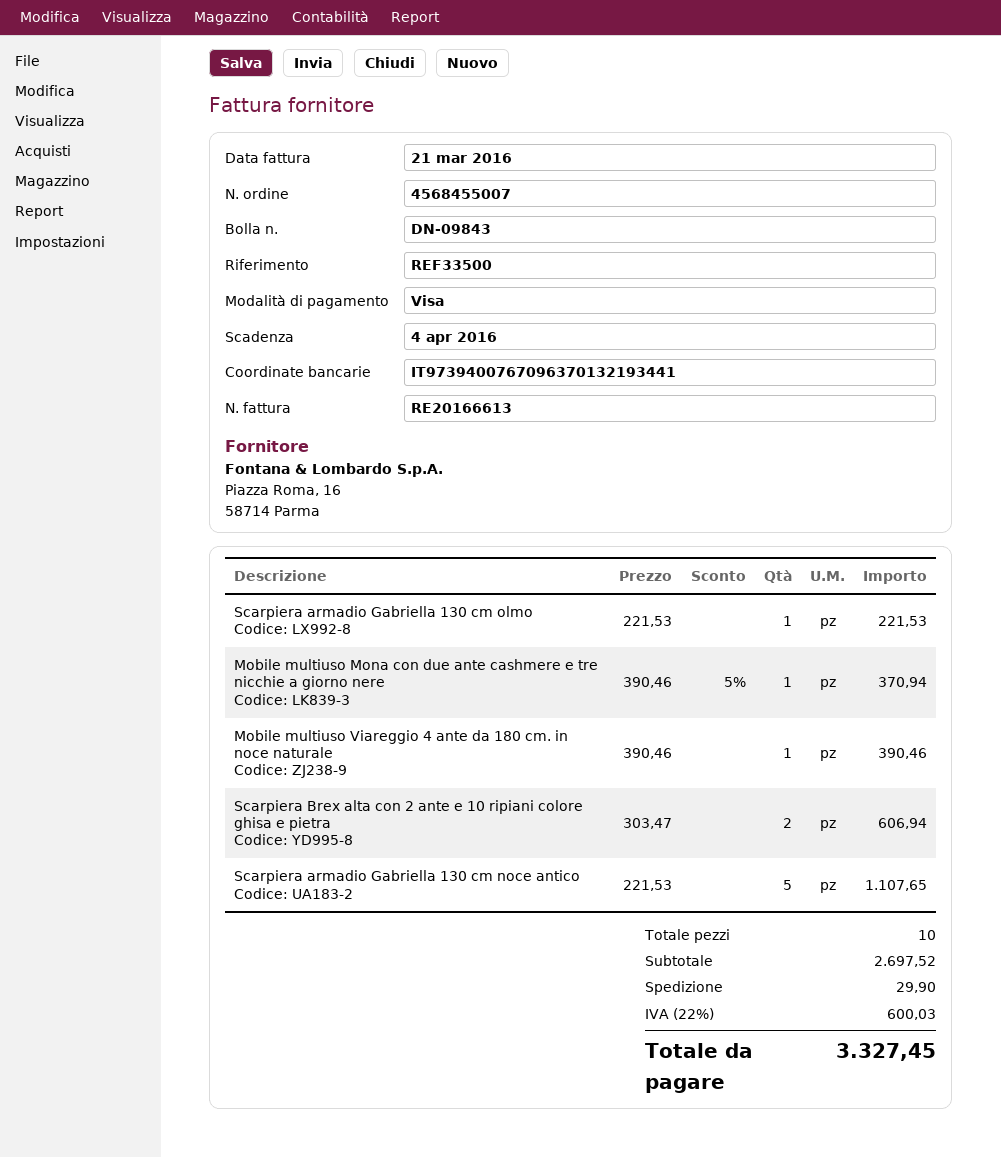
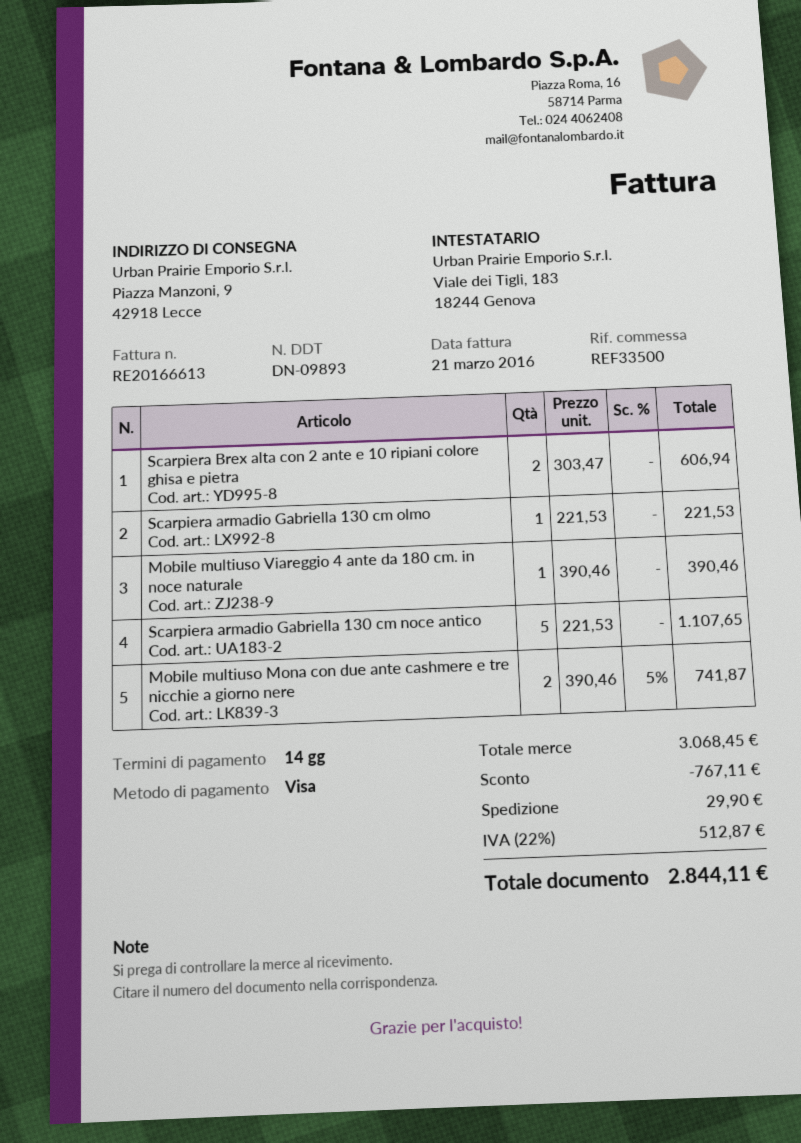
delivery note number: DN-09843 -> DN-09893
Mobile multiuso Mona con due ante cashmere e tre nicchie a giorno nere: 1 x 390.46 - 5% = 370.94 -> 2 x 390.46 - 5% = 741.87
subtotal: 2697.52 -> 3068.45
discount: none -> 767.11
tax: 22% = 600.03 -> 22% = 512.87
total: 3327.45 -> 2844.11

